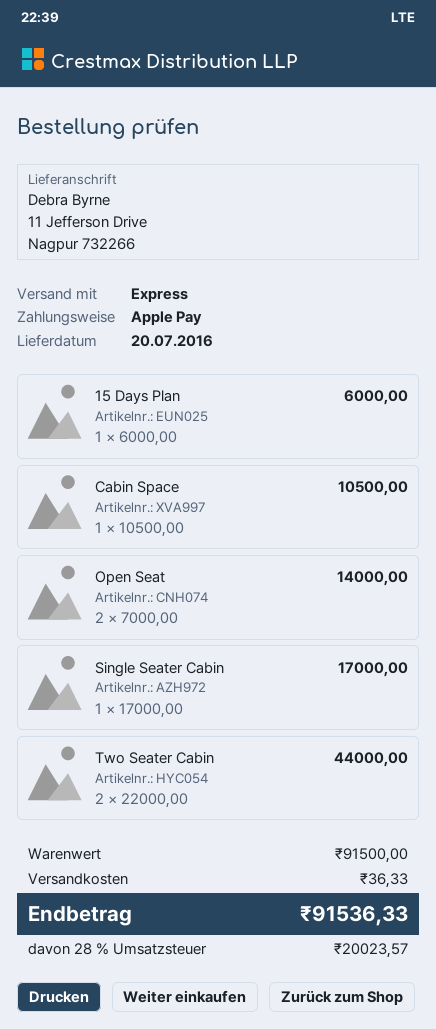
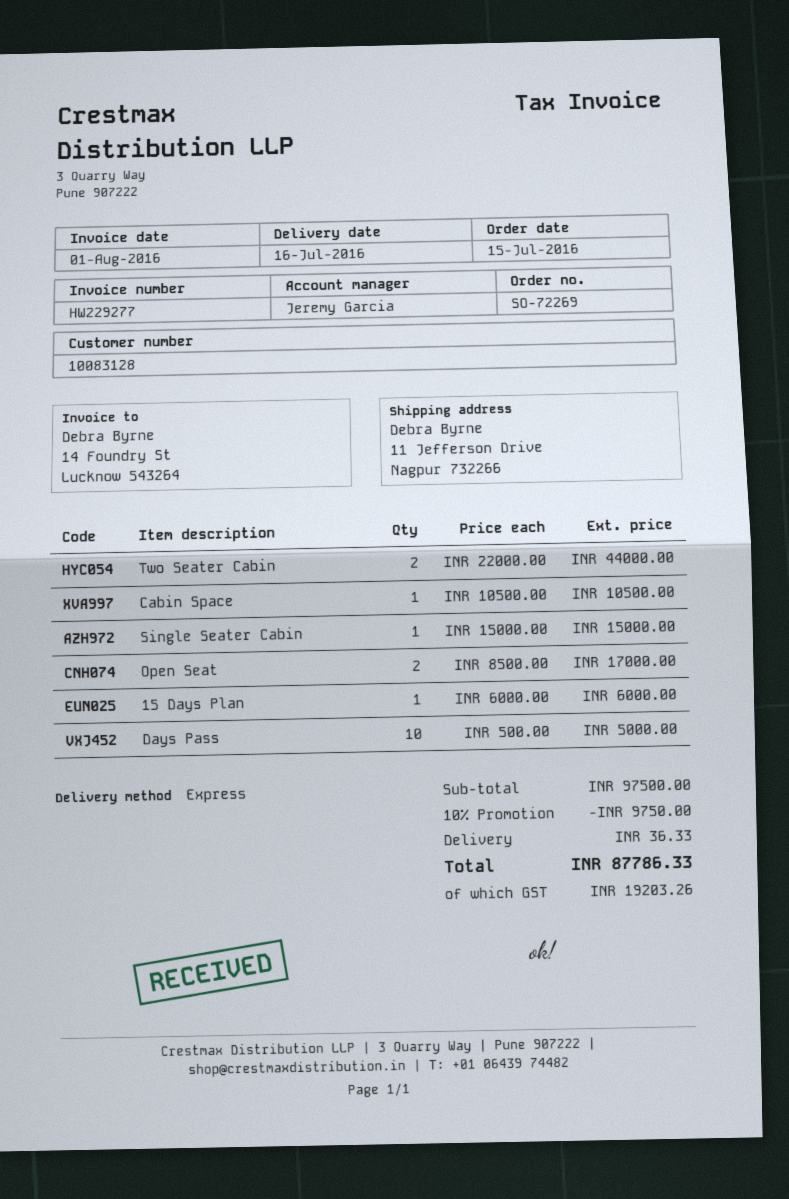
delivery date: 2016-07-20 -> 2016-07-16
Open Seat: 2 x 7000.00 = 14000.00 -> 2 x 8500.00 = 17000.00
Single Seater Cabin: 1 x 17000.00 = 17000.00 -> 1 x 15000.00 = 15000.00
Days Pass: none -> 10 x 500.00 = 5000.00
subtotal: 91500.00 -> 97500.00
discount: none -> 10% = 9750.00
tax: 20023.57 -> 19203.26
total: 91536.33 -> 87786.33

